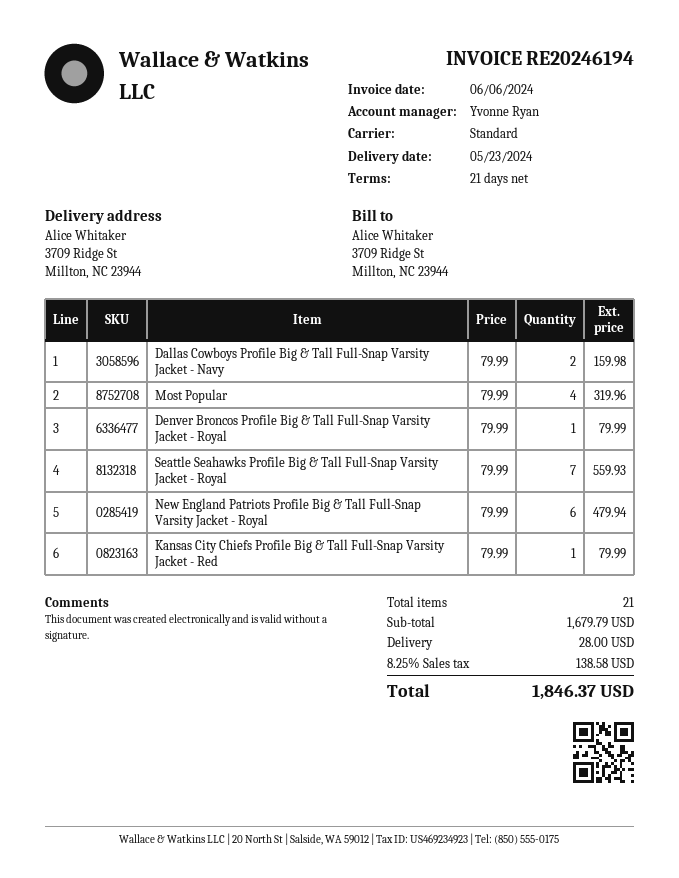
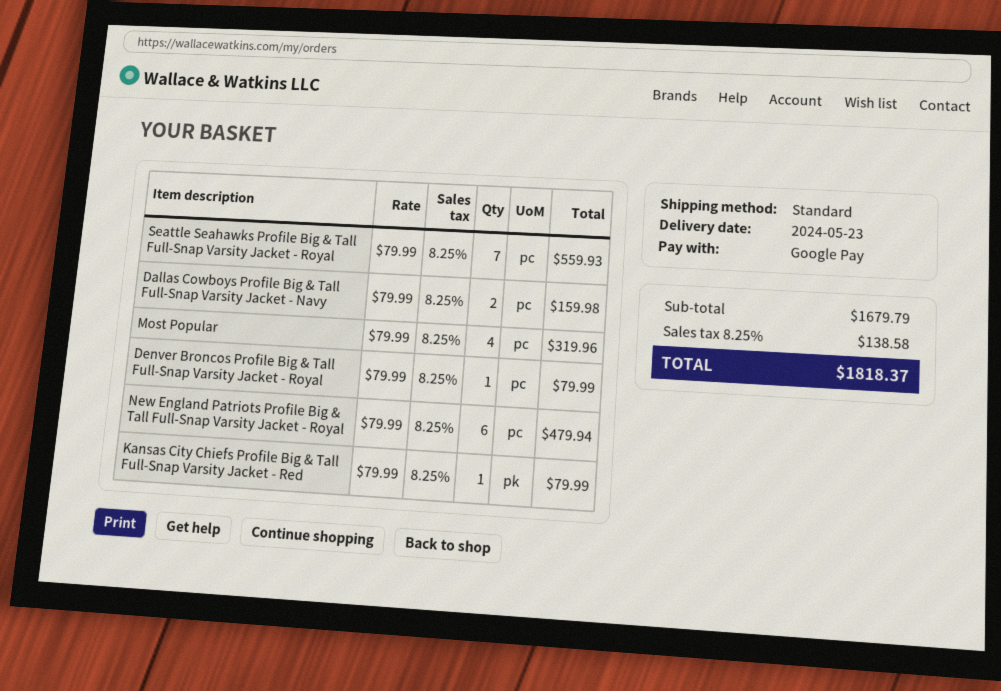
shipping: 28.00 -> none
total: 1846.37 -> 1818.37

